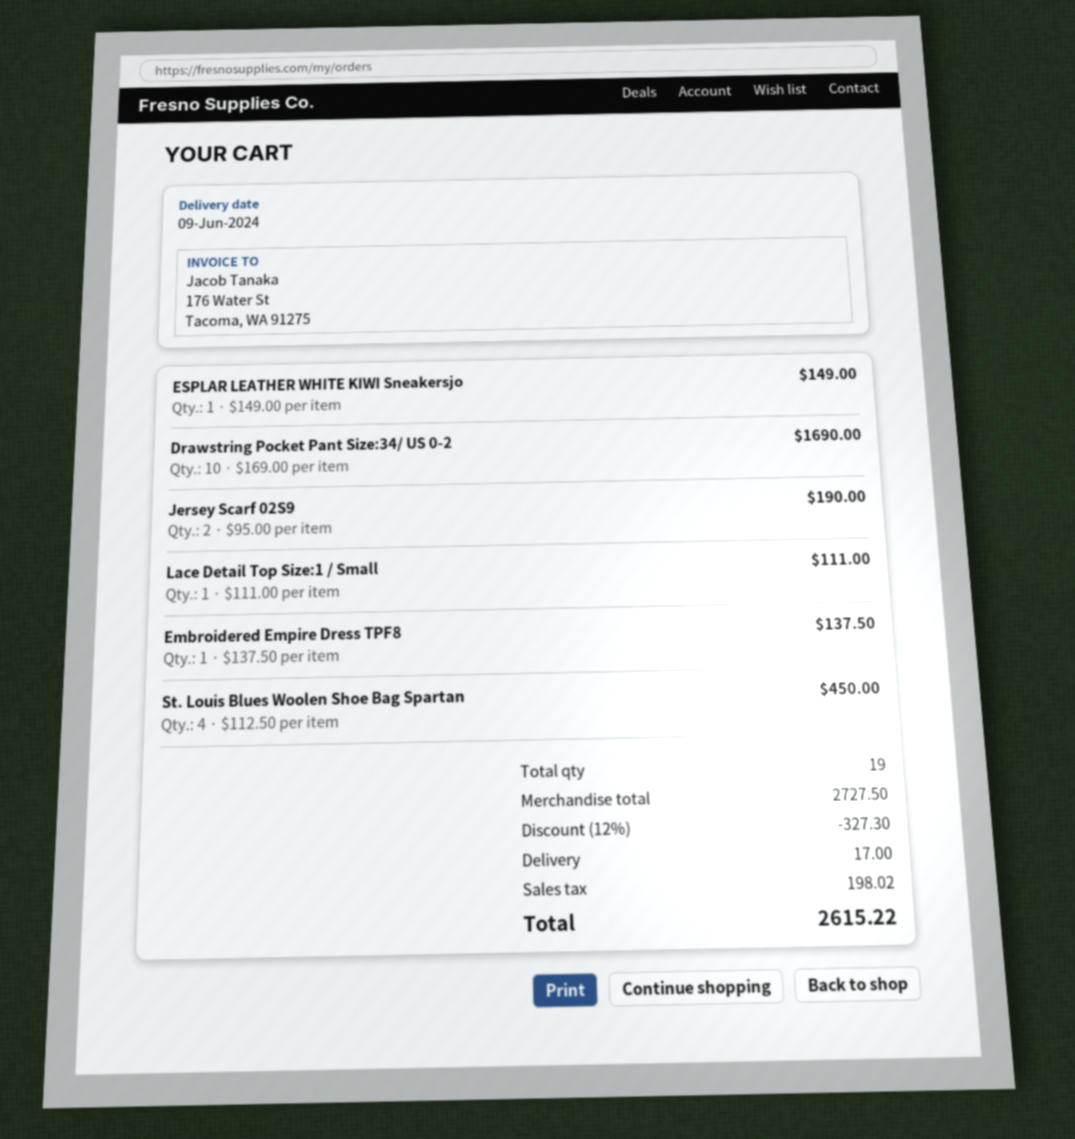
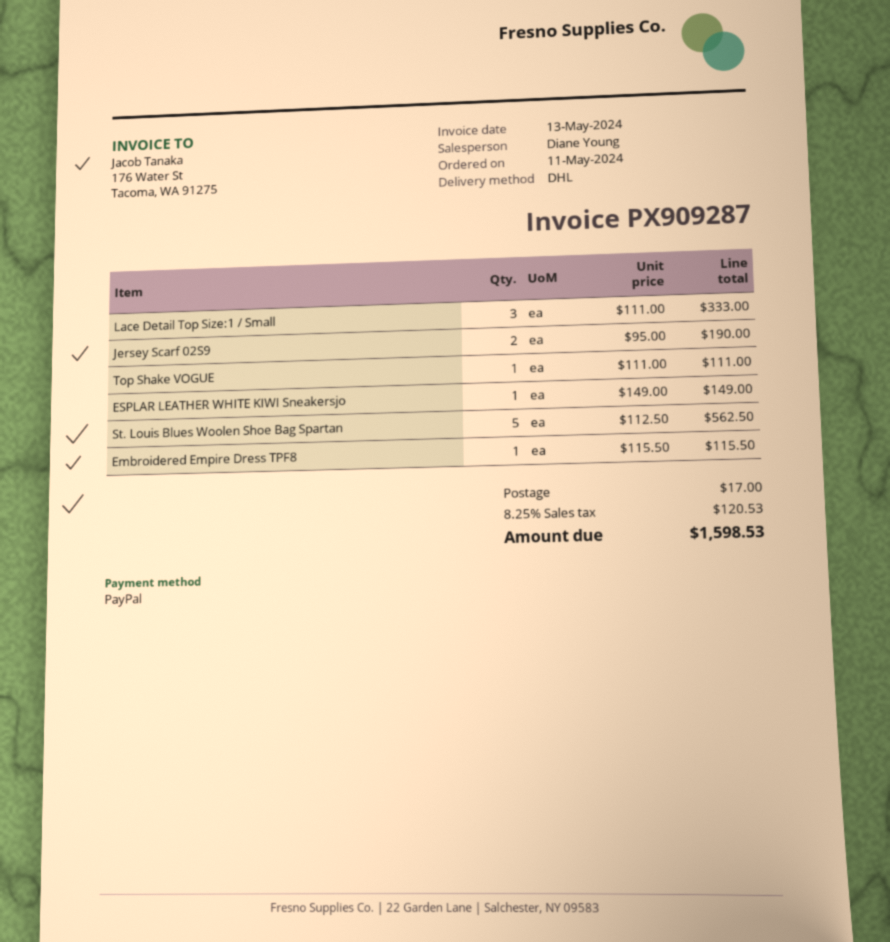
Drawstring Pocket Pant Size:34/ US 0-2: 10 x 169.00 = 1690.00 -> none
Lace Detail Top Size:1 / Small: 1 x 111.00 = 111.00 -> 3 x 111.00 = 333.00
Embroidered Empire Dress TPF8: 1 x 137.50 = 137.50 -> 1 x 115.50 = 115.50
St. Louis Blues Woolen Shoe Bag Spartan: 4 x 112.50 = 450.00 -> 5 x 112.50 = 562.50
Top Shake VOGUE: none -> 1 x 111.00 = 111.00
discount: 12% = 327.30 -> none
tax: 198.02 -> 120.53
total: 2615.22 -> 1598.53

